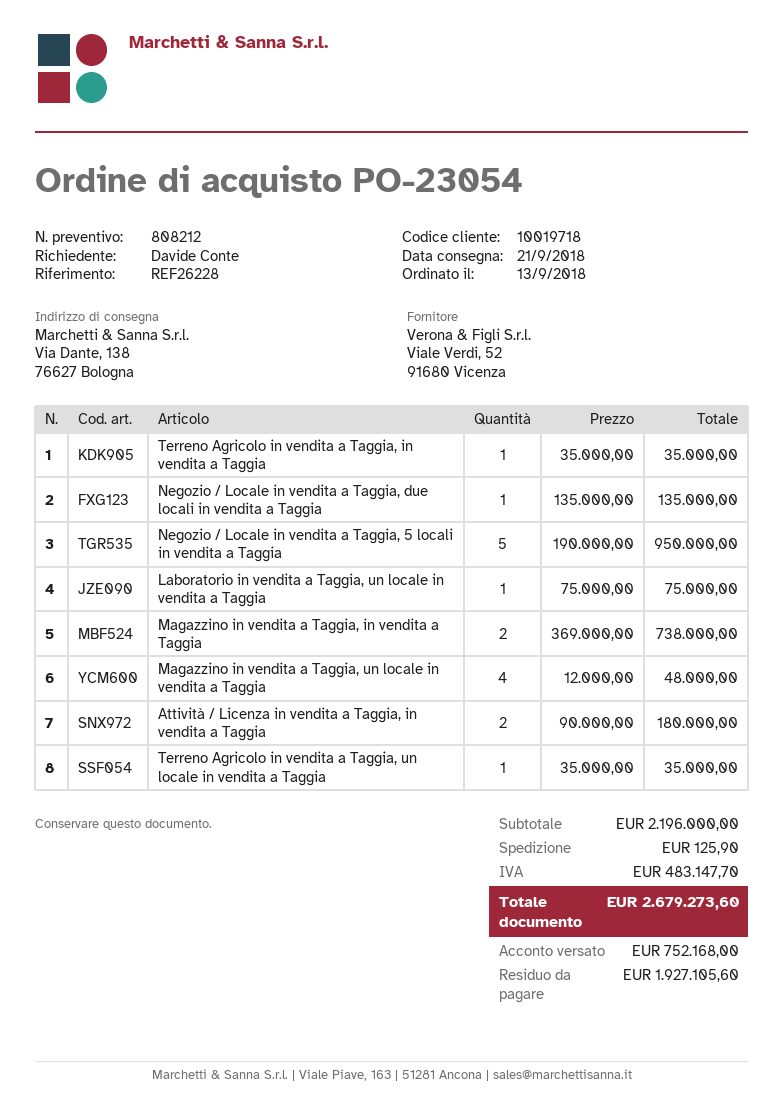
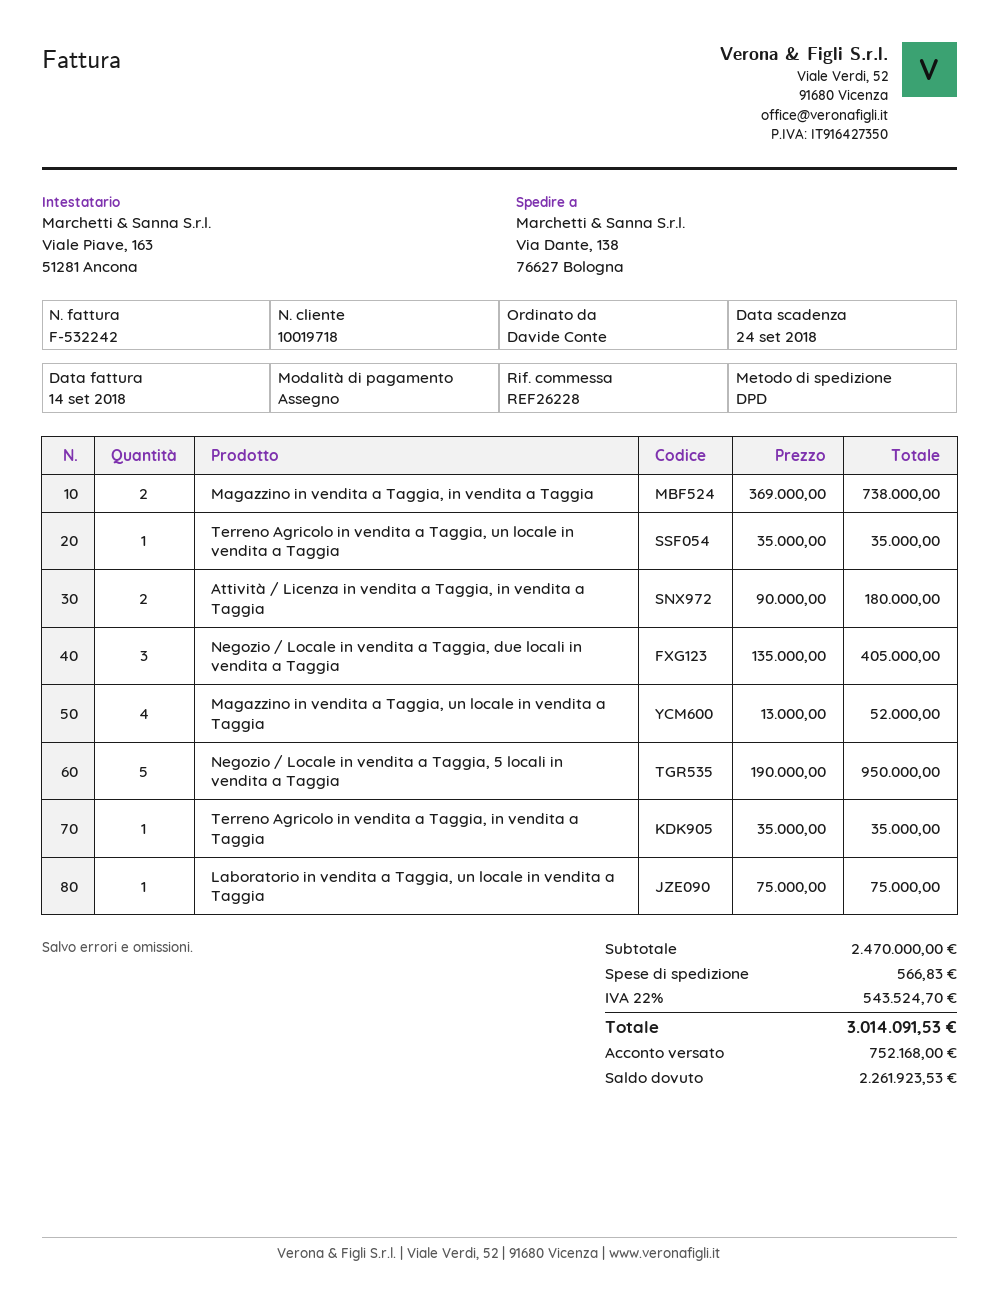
Negozio / Locale in vendita a Taggia, due locali in vendita a Taggia: 1 x 135000.00 = 135000.00 -> 3 x 135000.00 = 405000.00
Magazzino in vendita a Taggia, un locale in vendita a Taggia: 4 x 12000.00 = 48000.00 -> 4 x 13000.00 = 52000.00
subtotal: 2196000.00 -> 2470000.00
shipping: 125.90 -> 566.83
tax: 483147.70 -> 543524.70
total: 2679273.60 -> 3014091.53
balance: 1927105.60 -> 2261923.53

